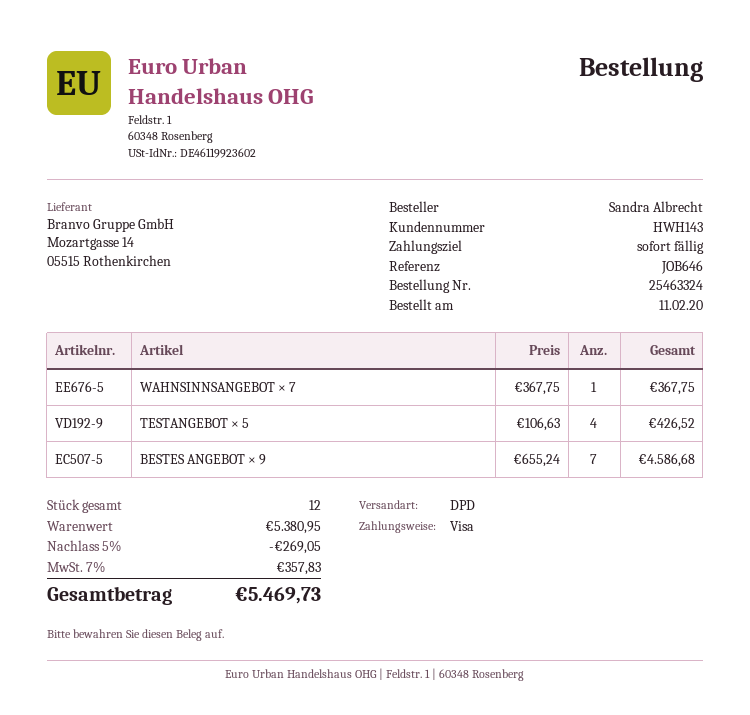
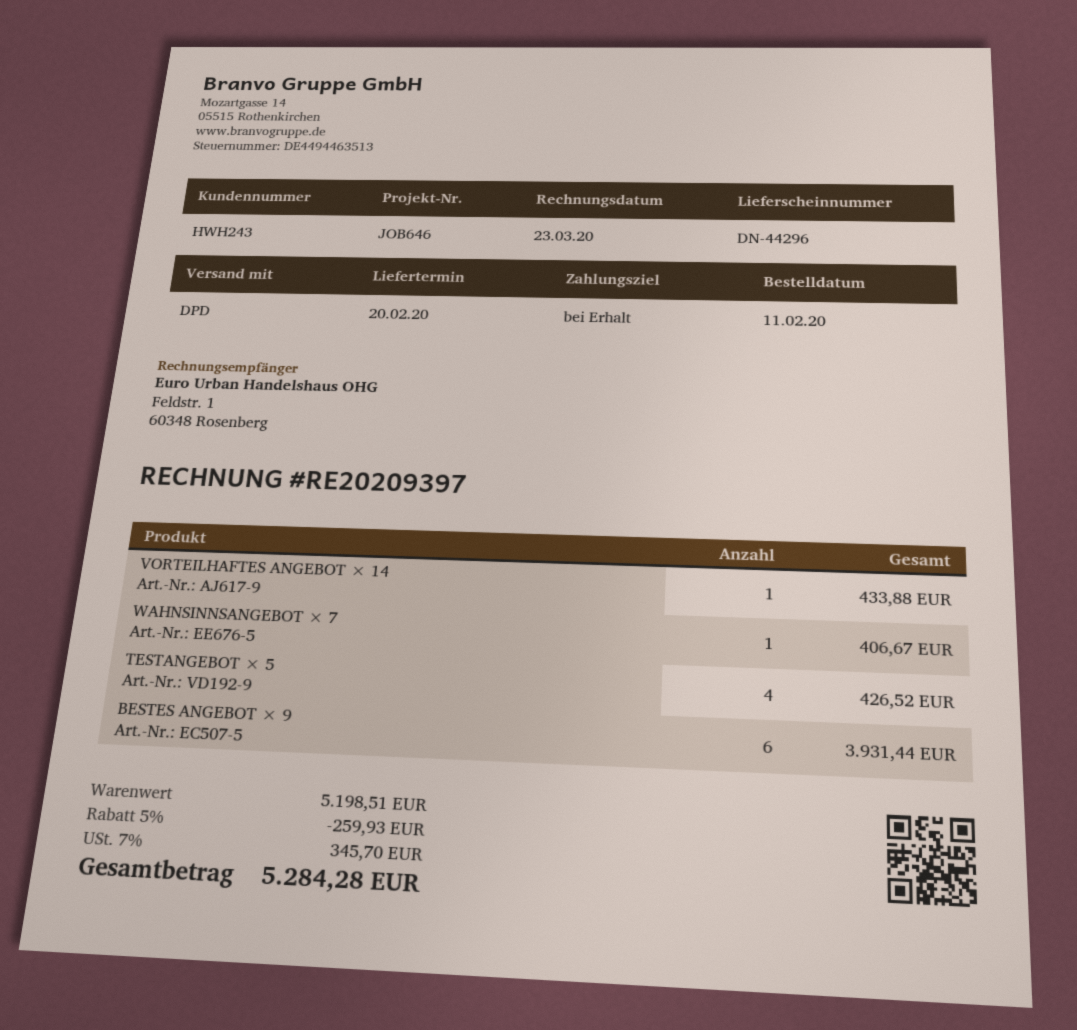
customer number: HWH143 -> HWH243
WAHNSINNSANGEBOT × 7: 1 for 367.75 -> 1 for 406.67
BESTES ANGEBOT × 9: 7 for 4586.68 -> 6 for 3931.44
VORTEILHAFTES ANGEBOT × 14: none -> 1 for 433.88
subtotal: 5380.95 -> 5198.51
discount: 5% = 269.05 -> 5% = 259.93
tax: 7% = 357.83 -> 7% = 345.70
total: 5469.73 -> 5284.28

